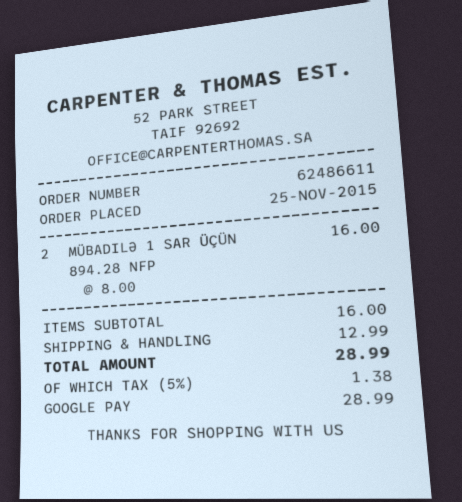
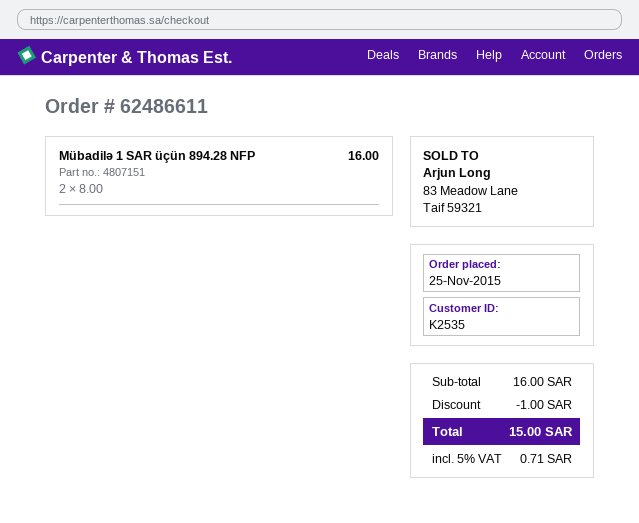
discount: none -> 1.00
shipping: 12.99 -> none
tax: 5% = 1.38 -> 5% = 0.71
total: 28.99 -> 15.00

